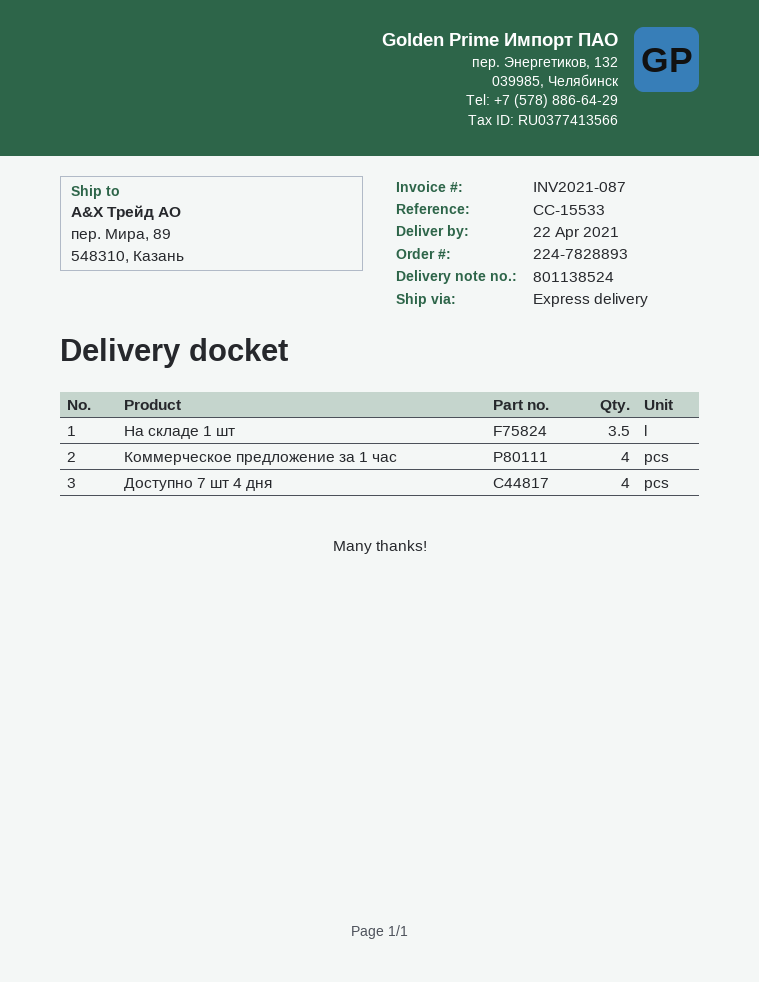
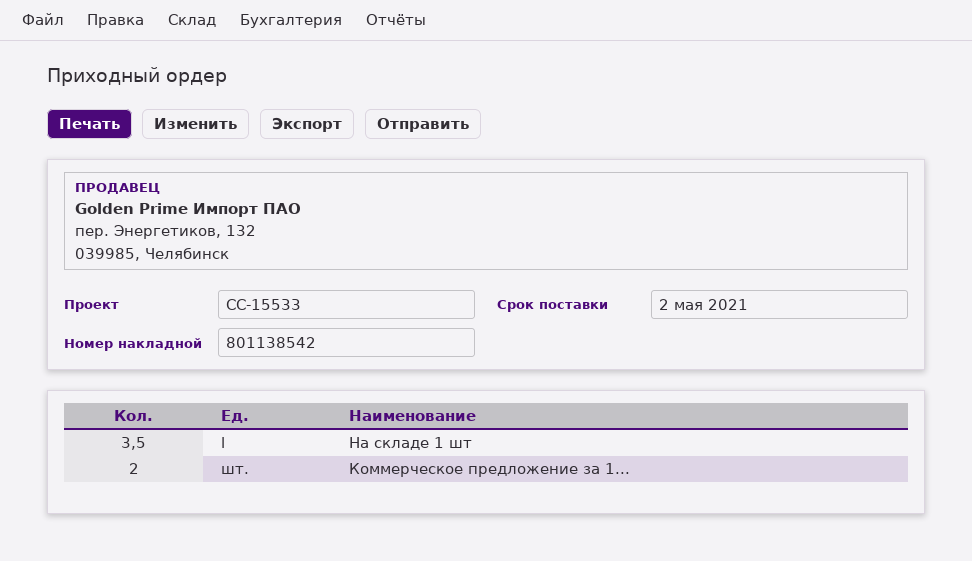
delivery note number: 801138524 -> 801138542
delivery date: 2021-04-22 -> 2021-05-02
Коммерческое предложение за 1 час: 4 -> 2
Доступно 7 шт 4 дня: 4 -> none

